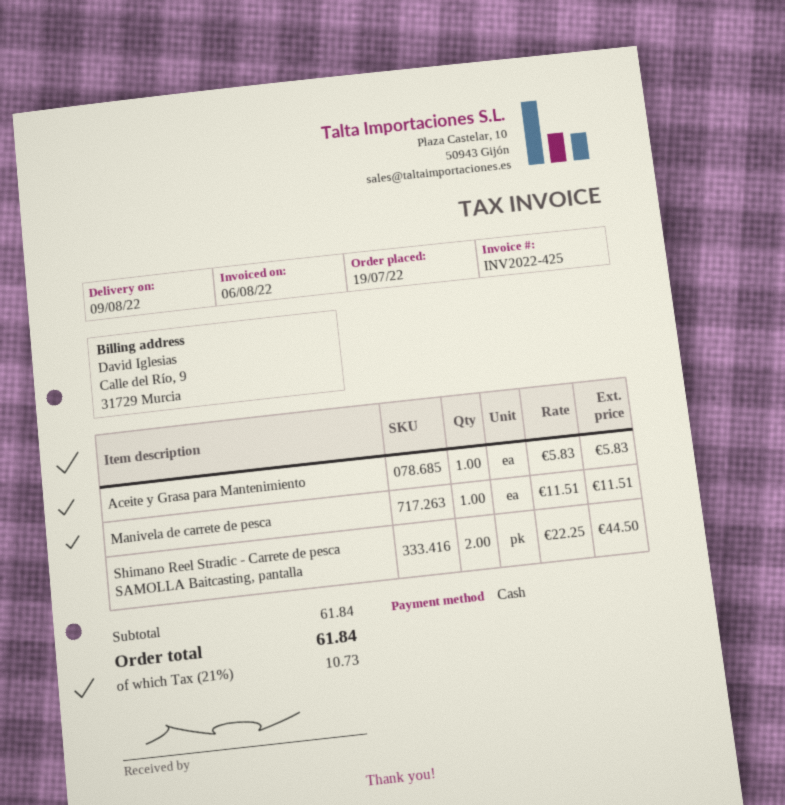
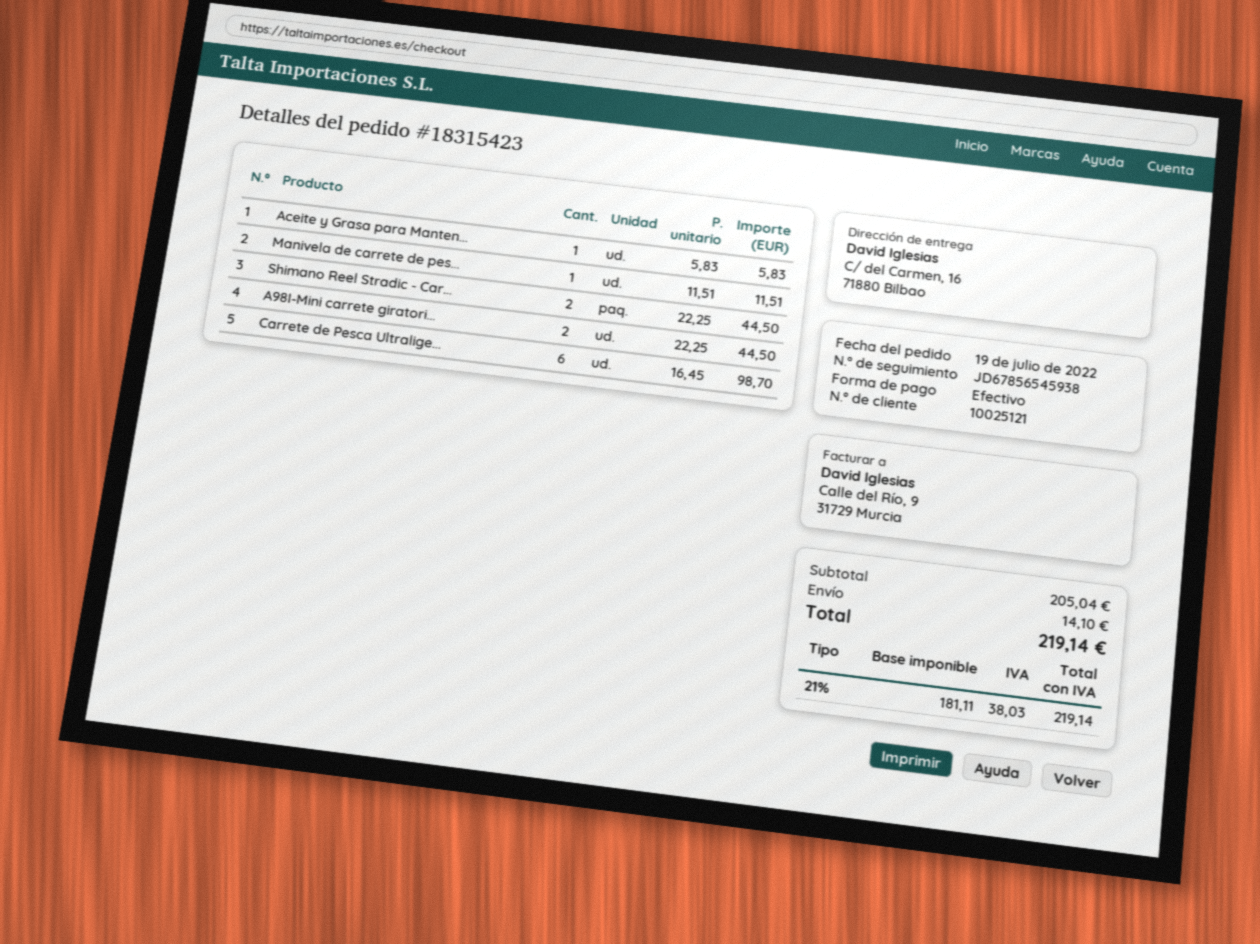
A98I-Mini carrete giratori...: none -> 2 x 22.25 = 44.50
Carrete de Pesca Ultralige...: none -> 6 x 16.45 = 98.70
subtotal: 61.84 -> 205.04
shipping: none -> 14.10
tax: 21% = 10.73 -> 21% = 38.03
total: 61.84 -> 219.14

